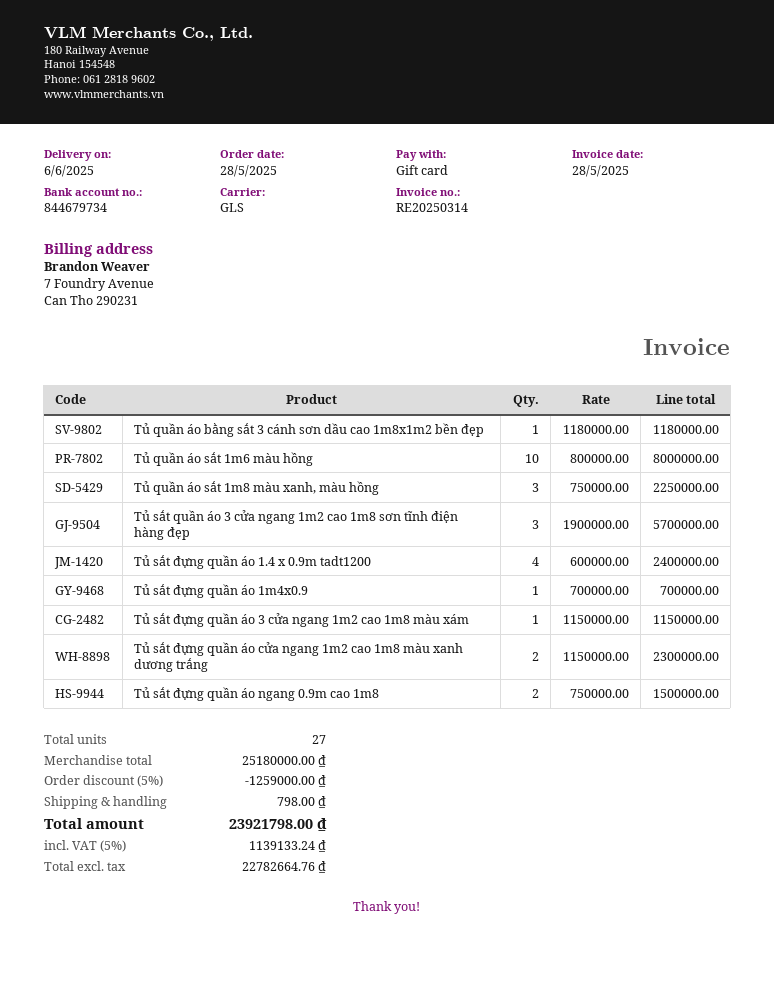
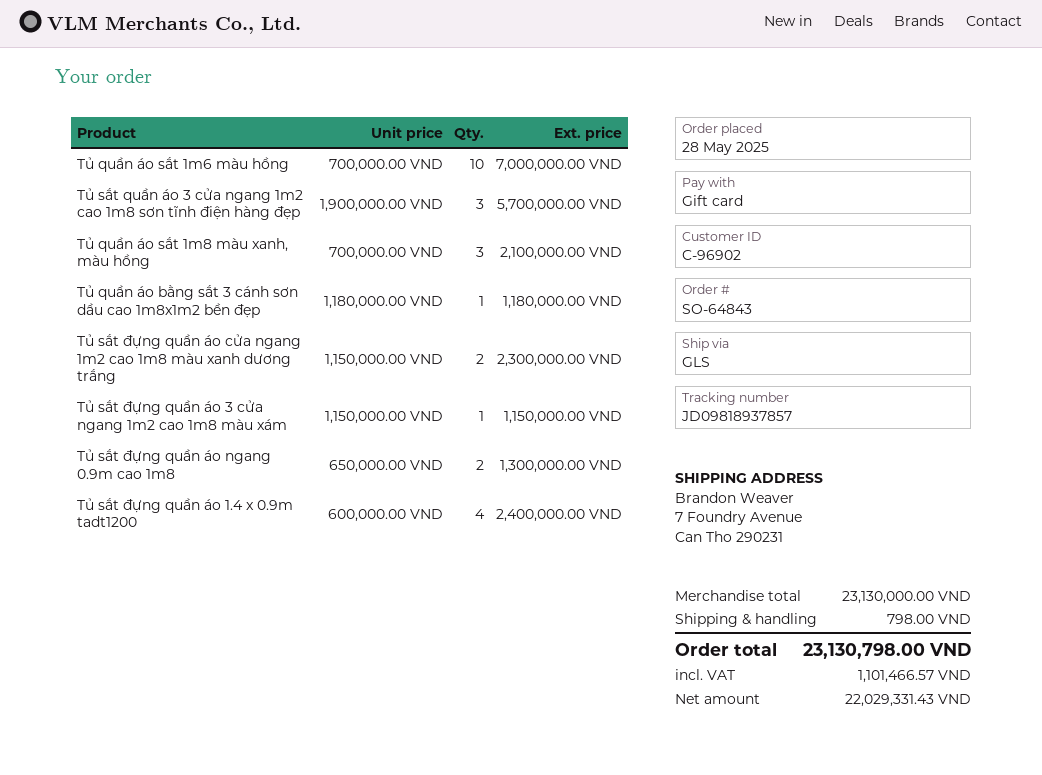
Tủ quần áo sắt 1m6 màu hồng: 10 x 800000.00 = 8000000.00 -> 10 x 700000.00 = 7000000.00
Tủ quần áo sắt 1m8 màu xanh, màu hồng: 3 x 750000.00 = 2250000.00 -> 3 x 700000.00 = 2100000.00
Tủ sắt đựng quần áo 1m4x0.9: 1 x 700000.00 = 700000.00 -> none
Tủ sắt đựng quần áo ngang 0.9m cao 1m8: 2 x 750000.00 = 1500000.00 -> 2 x 650000.00 = 1300000.00
subtotal: 25180000.00 -> 23130000.00
discount: 5% = 1259000.00 -> none
net: 22782664.76 -> 22029331.43
tax: 1139133.24 -> 1101466.57
total: 23921798.00 -> 23130798.00

